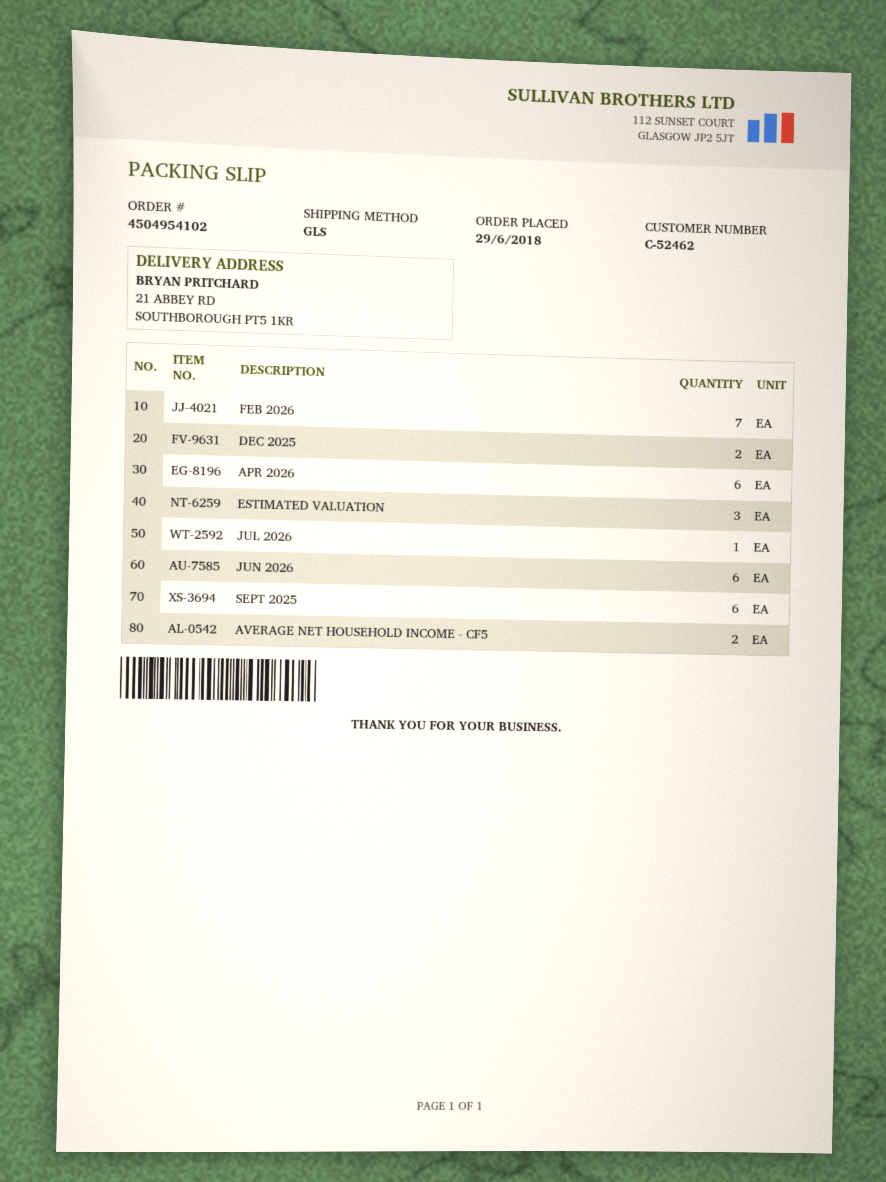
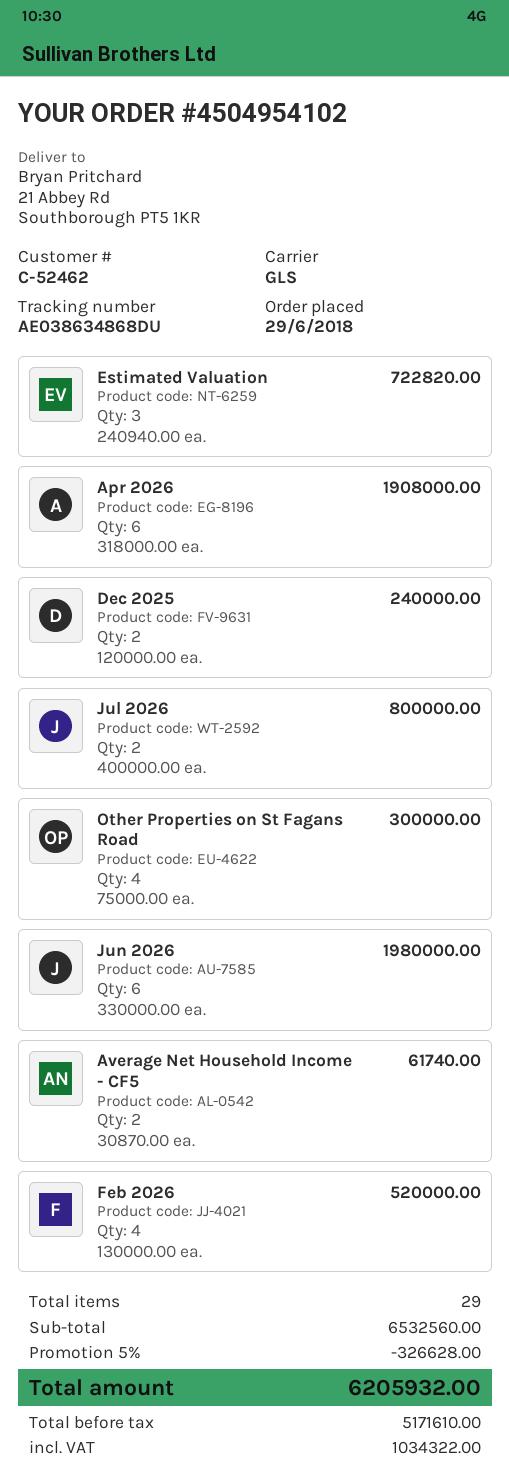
FEB 2026: 7 -> 4
JUL 2026: 1 -> 2
SEPT 2025: 6 -> none
Other Properties on St Fagans Road: none -> 4

